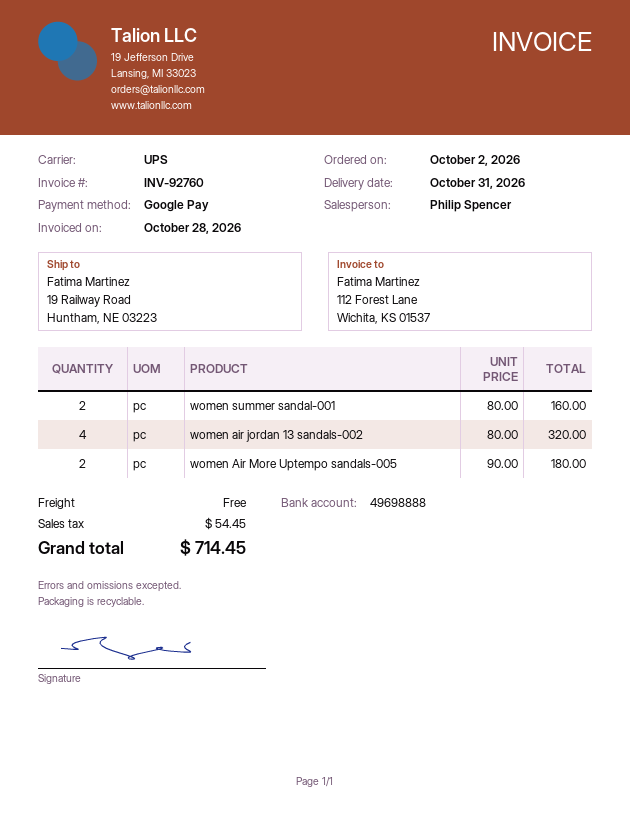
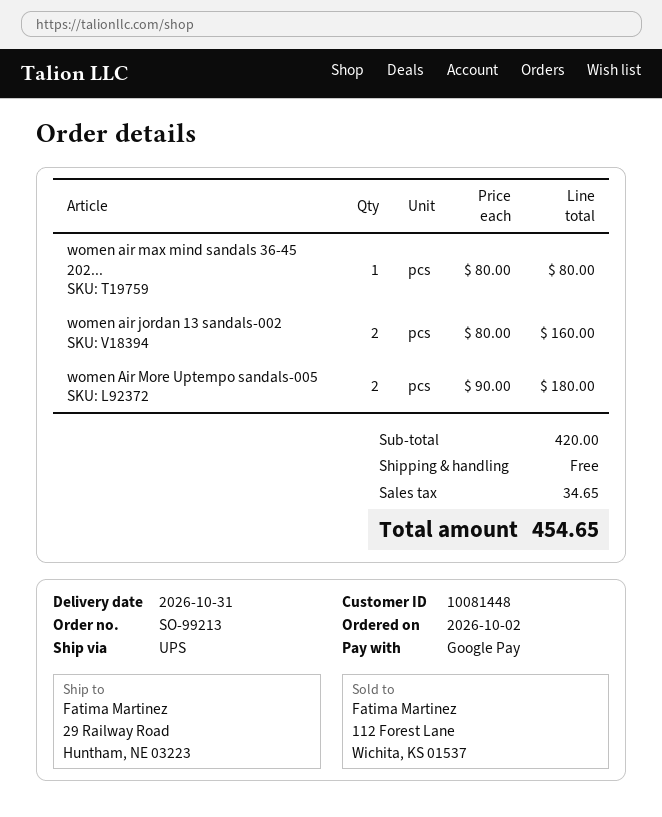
ship to: 19 Railway Road, Huntham, NE 03223 -> 29 Railway Road, Huntham, NE 03223
women summer sandal-001: 2 x 80.00 = 160.00 -> none
women air jordan 13 sandals-002: 4 x 80.00 = 320.00 -> 2 x 80.00 = 160.00
women air max mind sandals 36-45 202...: none -> 1 x 80.00 = 80.00
tax: 54.45 -> 34.65
total: 714.45 -> 454.65

